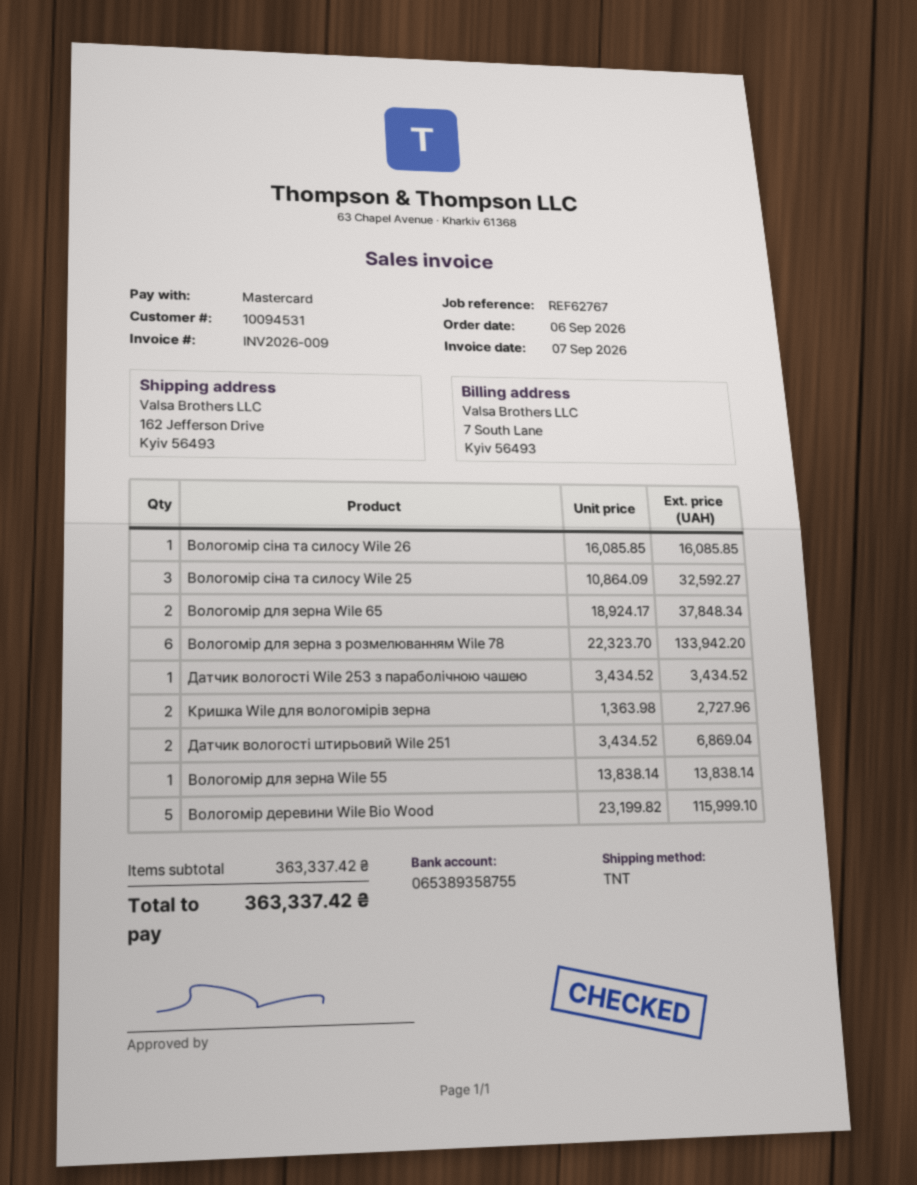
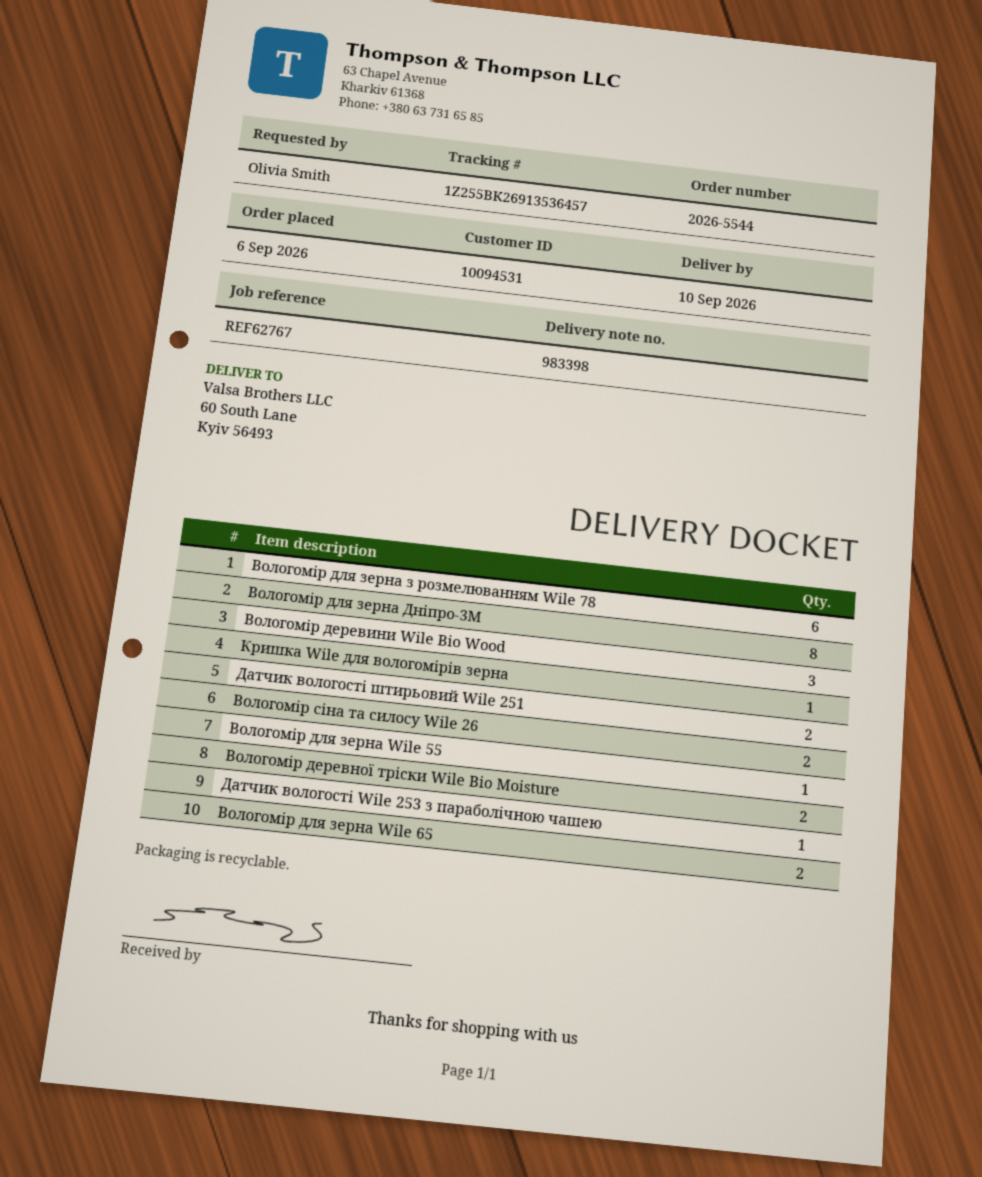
ship to: 162 Jefferson Drive, Kyiv 56493 -> 60 South Lane, Kyiv 56493
Вологомір сіна та силосу Wile 26: 1 -> 2
Вологомір сіна та силосу Wile 25: 3 -> none
Кришка Wile для вологомірів зерна: 2 -> 1
Вологомір деревини Wile Bio Wood: 5 -> 3
Вологомір для зерна Дніпро-3M: none -> 8
Вологомір деревної тріски Wile Bio Moisture: none -> 2

